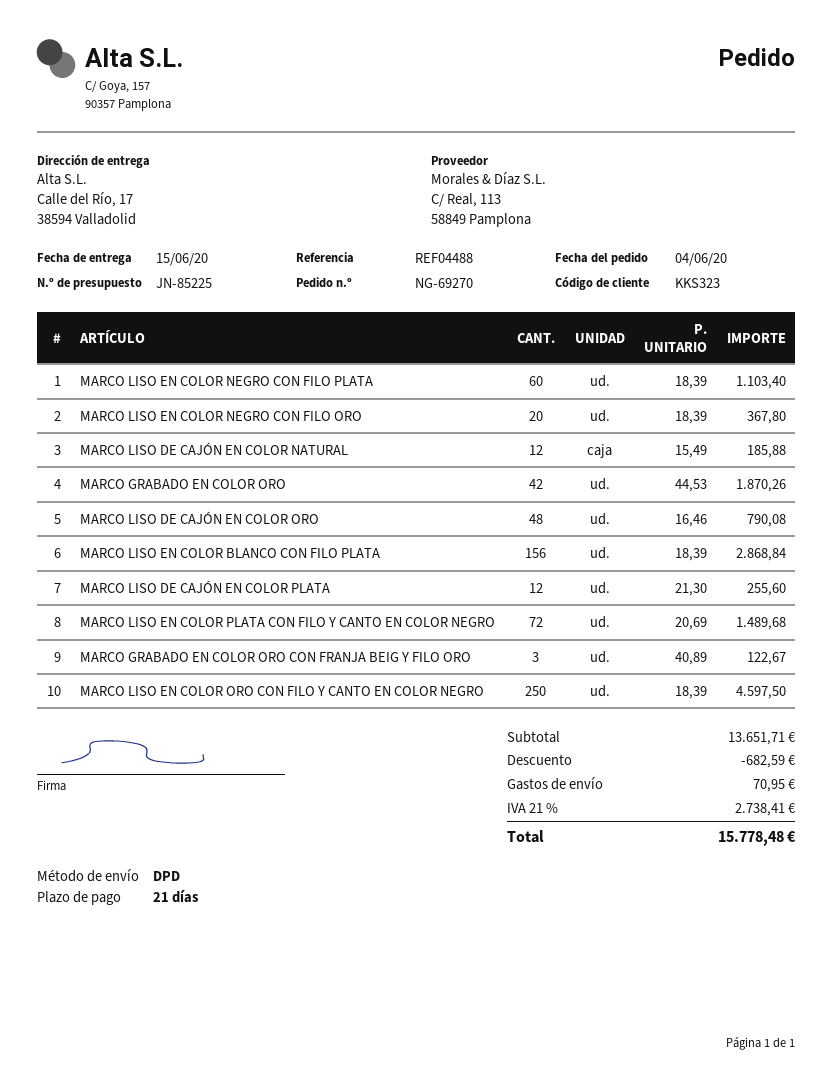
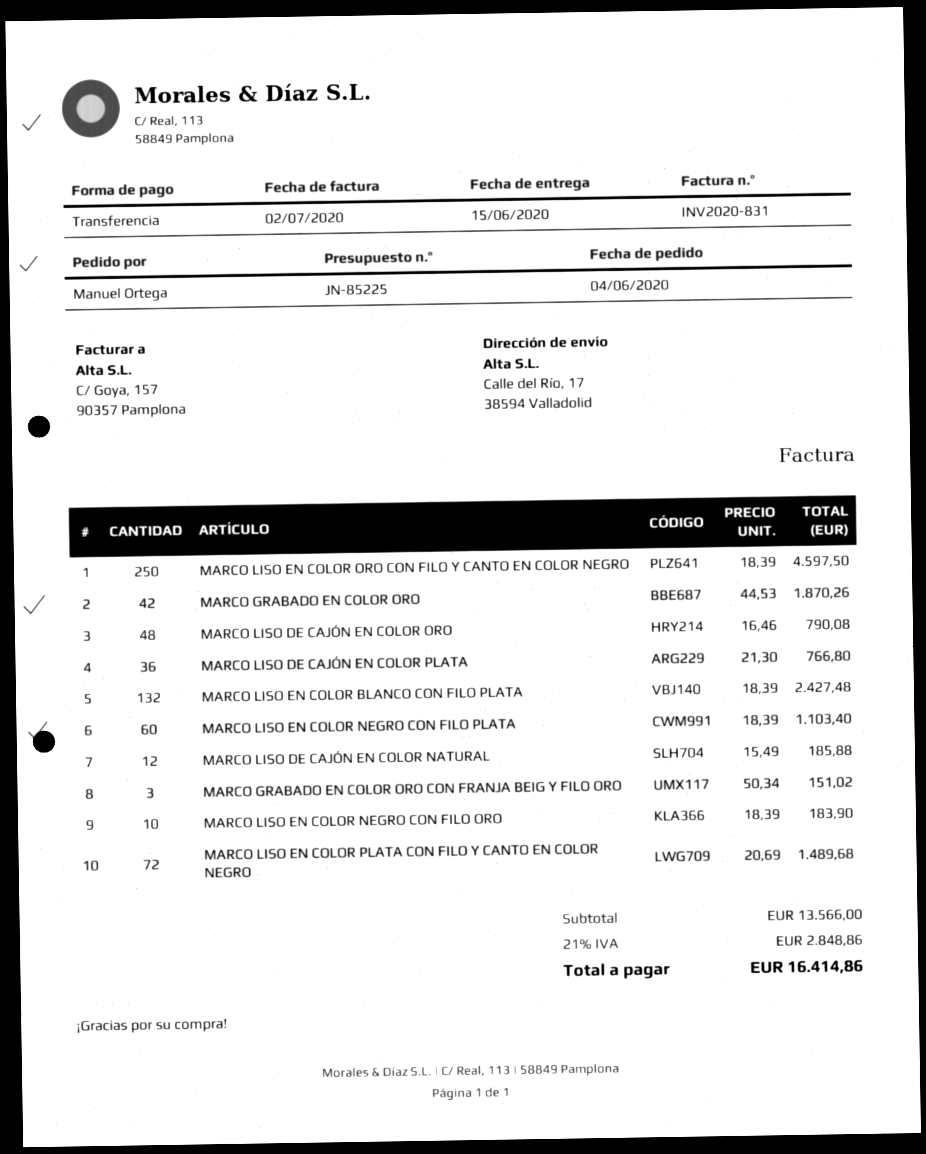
MARCO LISO EN COLOR NEGRO CON FILO ORO: 20 x 18.39 = 367.80 -> 10 x 18.39 = 183.90
MARCO LISO EN COLOR BLANCO CON FILO PLATA: 156 x 18.39 = 2868.84 -> 132 x 18.39 = 2427.48
MARCO LISO DE CAJÓN EN COLOR PLATA: 12 x 21.30 = 255.60 -> 36 x 21.30 = 766.80
MARCO GRABADO EN COLOR ORO CON FRANJA BEIG Y FILO ORO: 3 x 40.89 = 122.67 -> 3 x 50.34 = 151.02
subtotal: 13651.71 -> 13566.00
discount: 682.59 -> none
shipping: 70.95 -> none
tax: 21% = 2738.41 -> 21% = 2848.86
total: 15778.48 -> 16414.86

